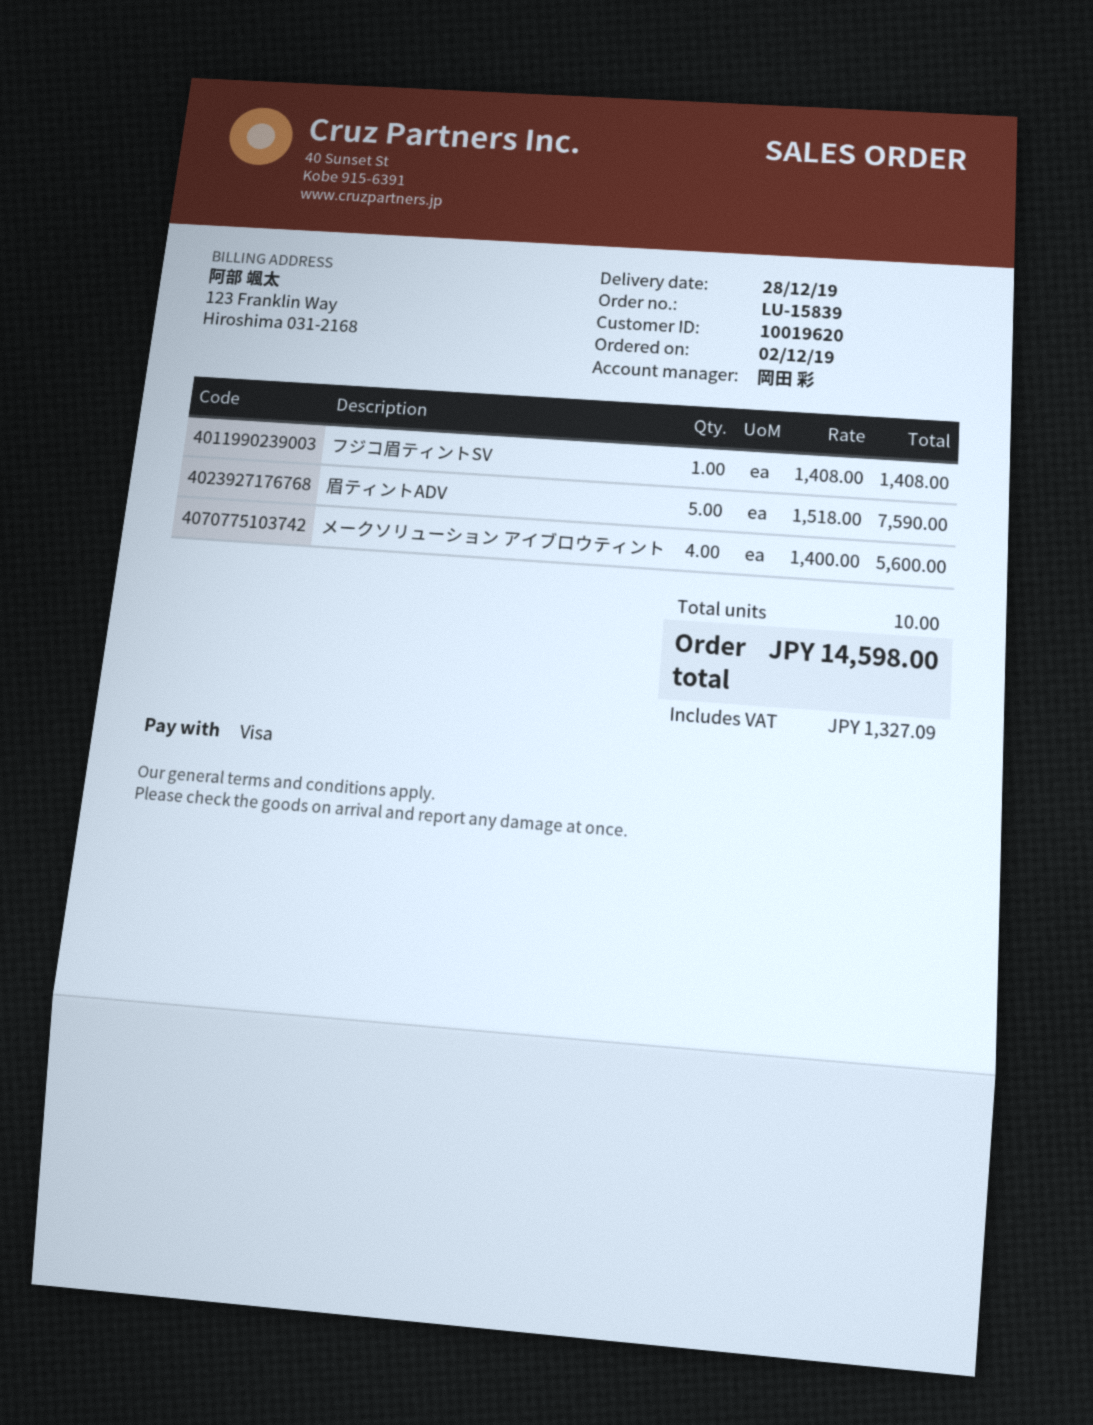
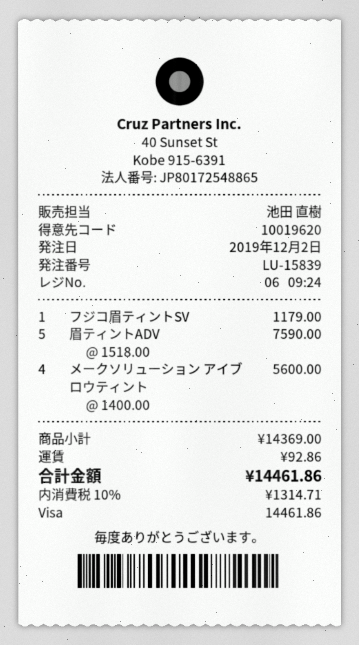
sales rep: 岡田 彩 -> 池田 直樹
フジコ眉ティントSV: 1 x 1408.00 = 1408.00 -> 1 x 1179.00 = 1179.00
shipping: none -> 92.86
tax: 1327.09 -> 1314.71
total: 14598.00 -> 14461.86

